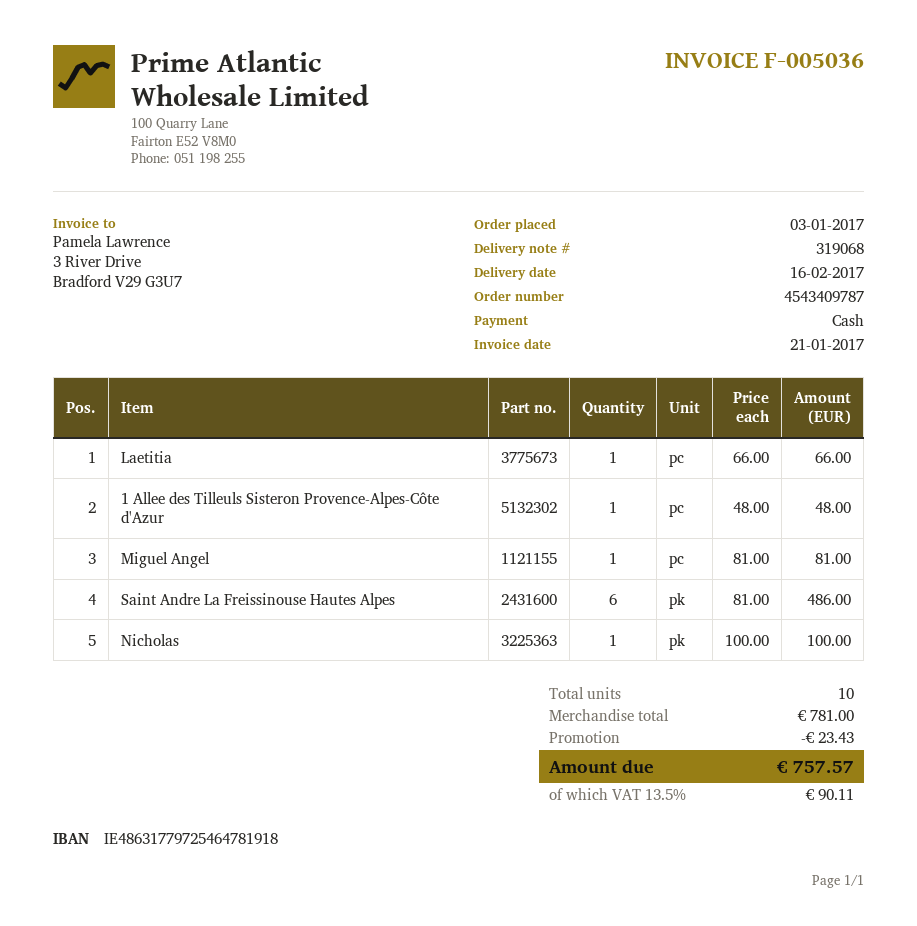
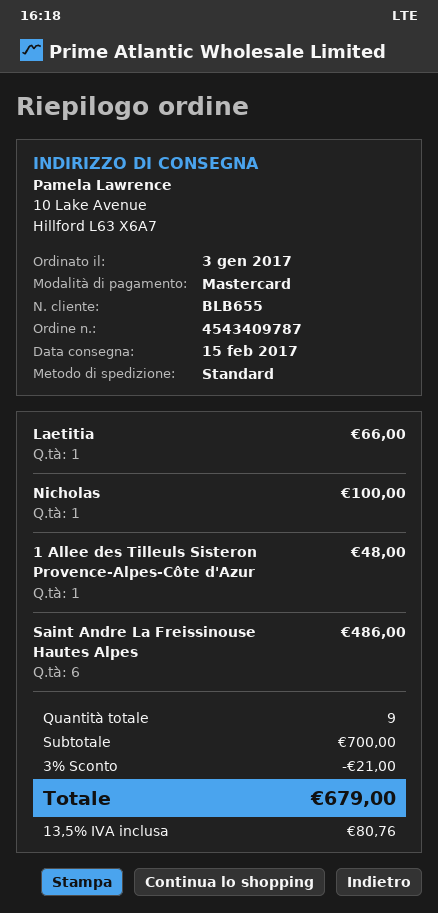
delivery date: 2017-02-16 -> 2017-02-15
payment method: cash -> Mastercard
Miguel Angel: 1 for 81.00 -> none
total quantity: 10 -> 9
subtotal: 781.00 -> 700.00
discount: 23.43 -> 21.00
tax: 13.5% = 90.11 -> 13.5% = 80.76
total: 757.57 -> 679.00

